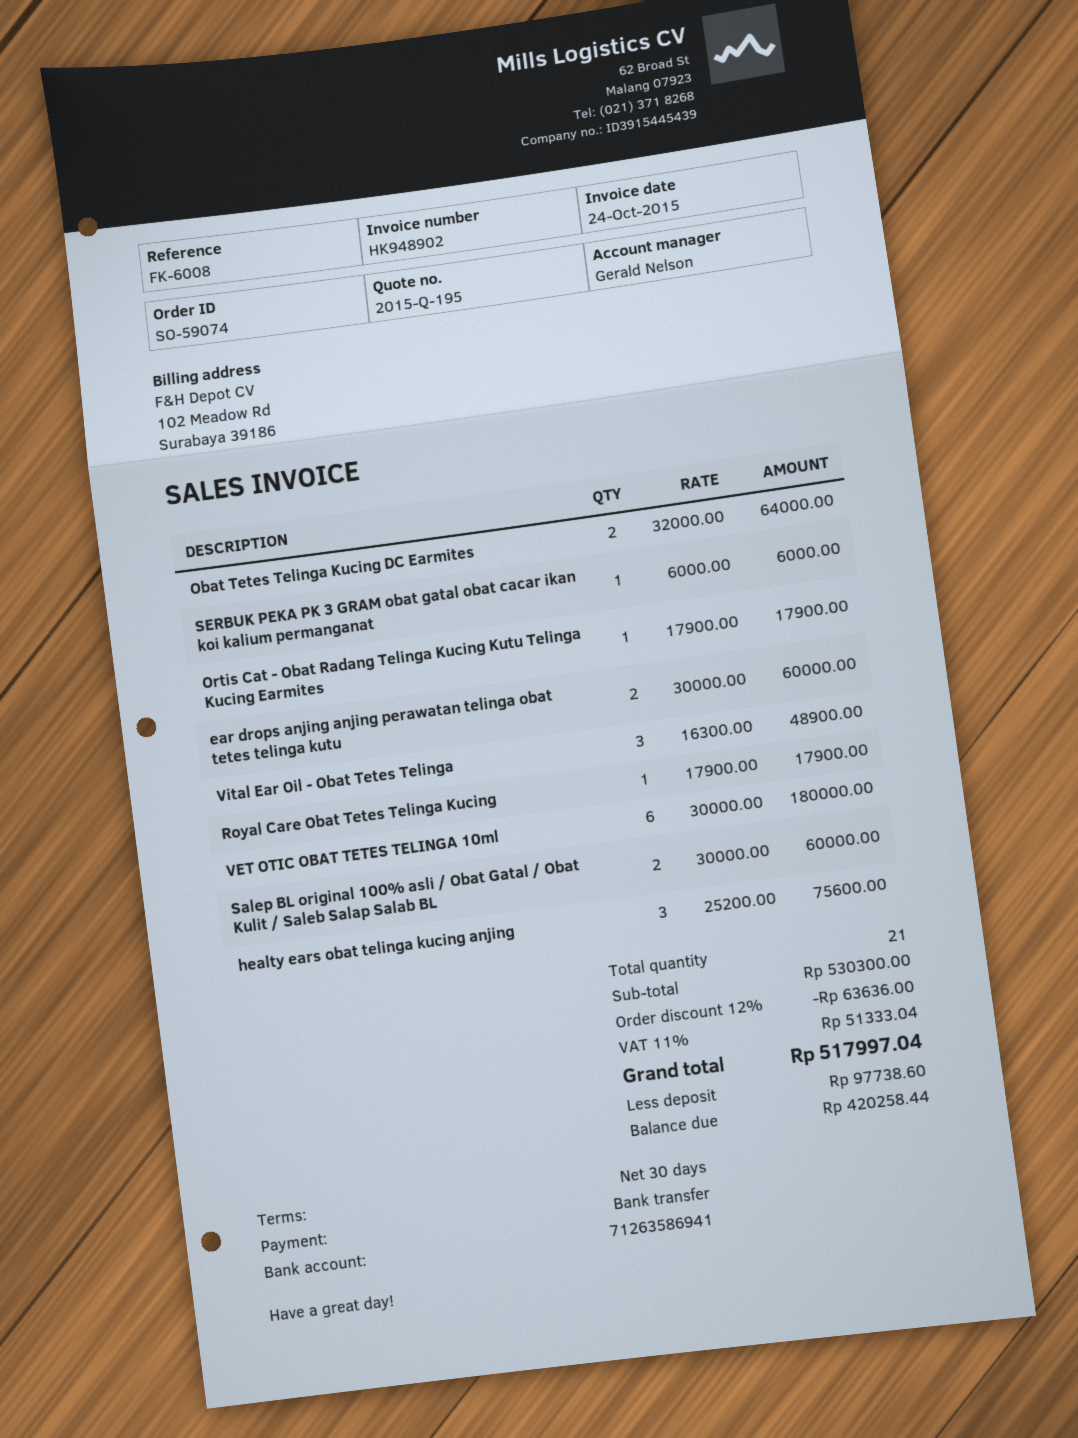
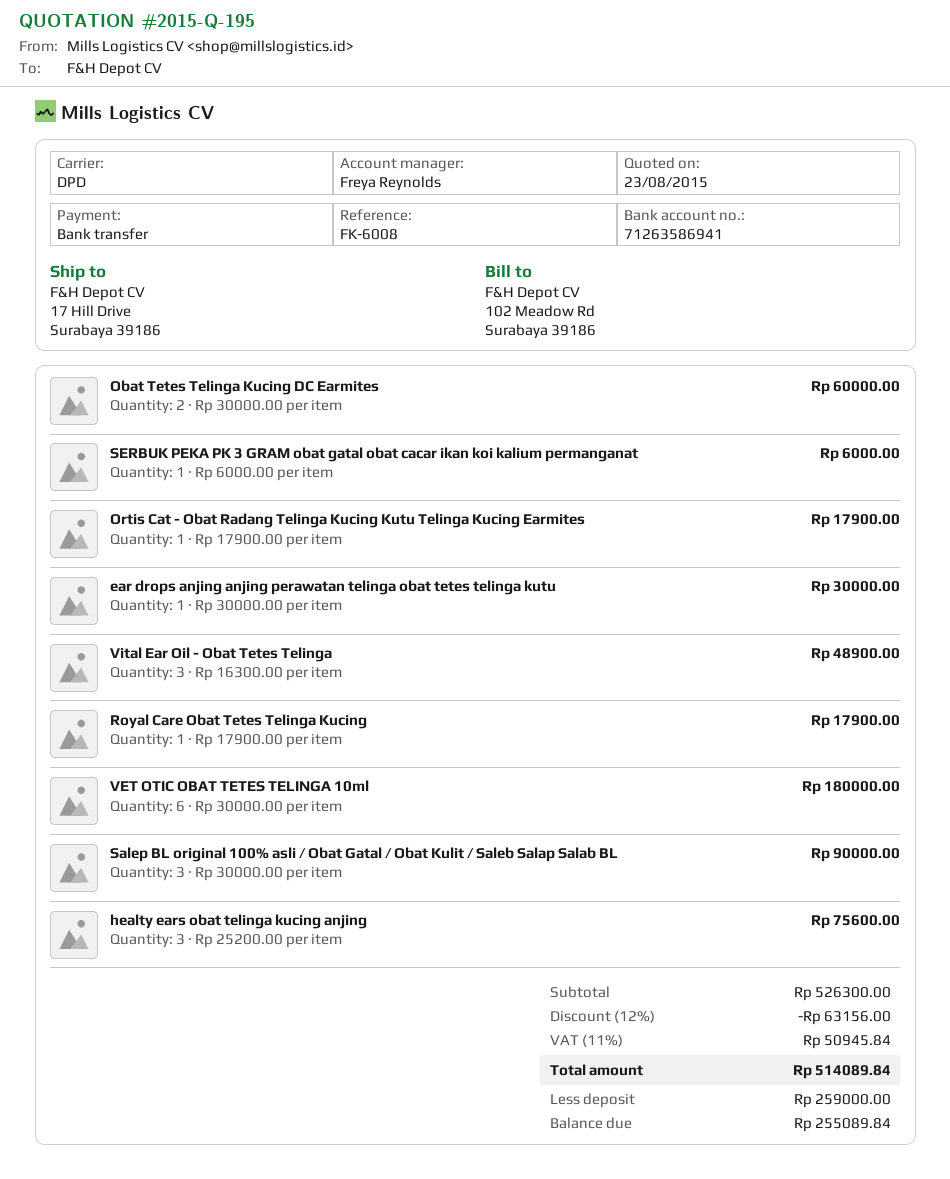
sales rep: Gerald Nelson -> Freya Reynolds
Obat Tetes Telinga Kucing DC Earmites: 2 x 32000.00 = 64000.00 -> 2 x 30000.00 = 60000.00
ear drops anjing anjing perawatan telinga obat tetes telinga kutu: 2 x 30000.00 = 60000.00 -> 1 x 30000.00 = 30000.00
Salep BL original 100% asli / Obat Gatal / Obat Kulit / Saleb Salap Salab BL: 2 x 30000.00 = 60000.00 -> 3 x 30000.00 = 90000.00
subtotal: 530300.00 -> 526300.00
discount: 12% = 63636.00 -> 12% = 63156.00
tax: 11% = 51333.04 -> 11% = 50945.84
total: 517997.04 -> 514089.84
deposit: 97738.60 -> 259000.00
balance: 420258.44 -> 255089.84

